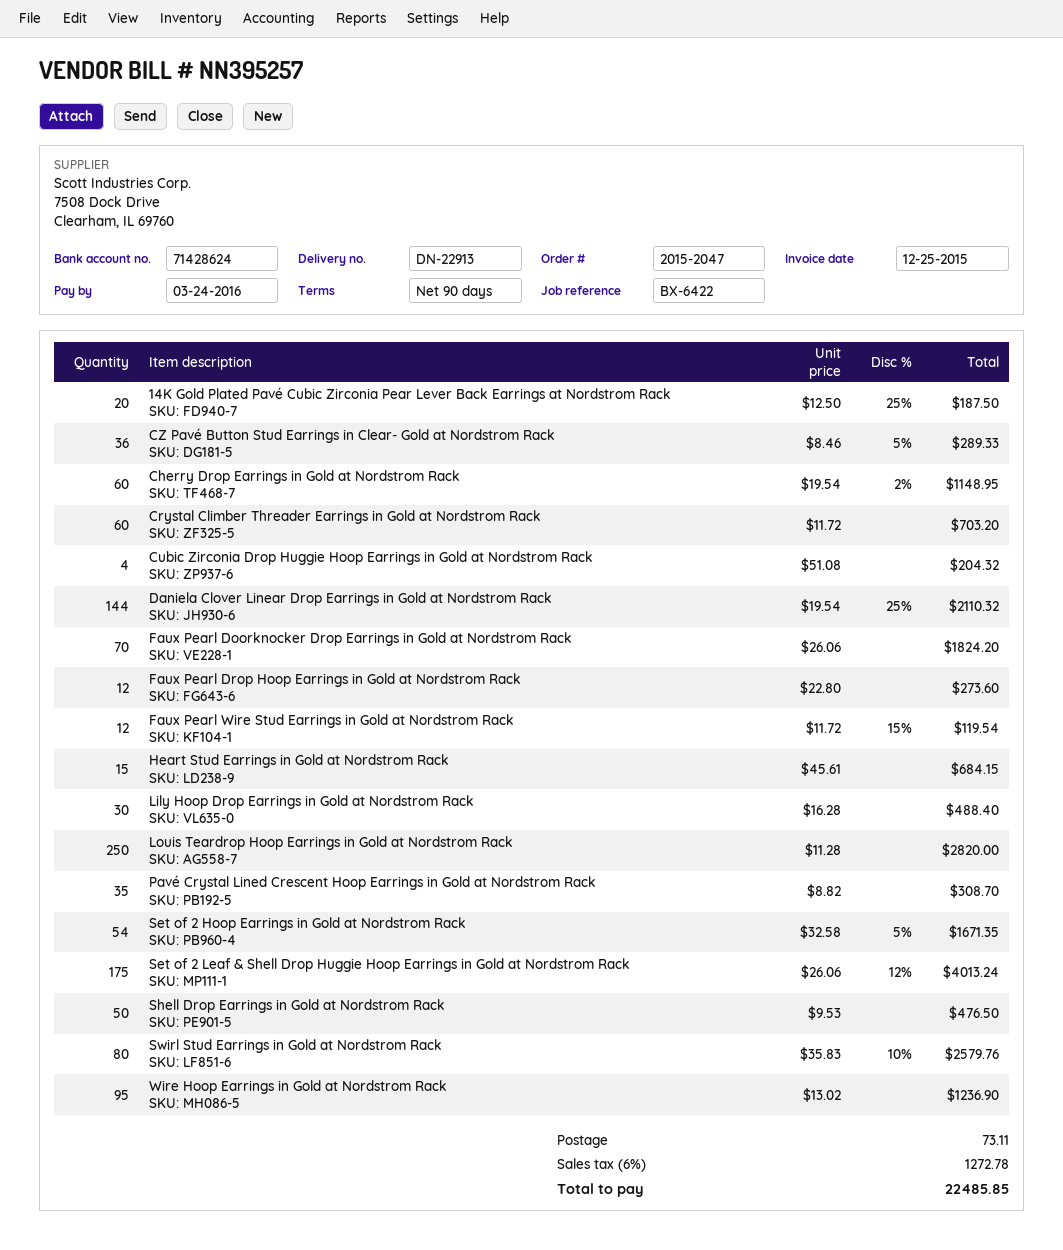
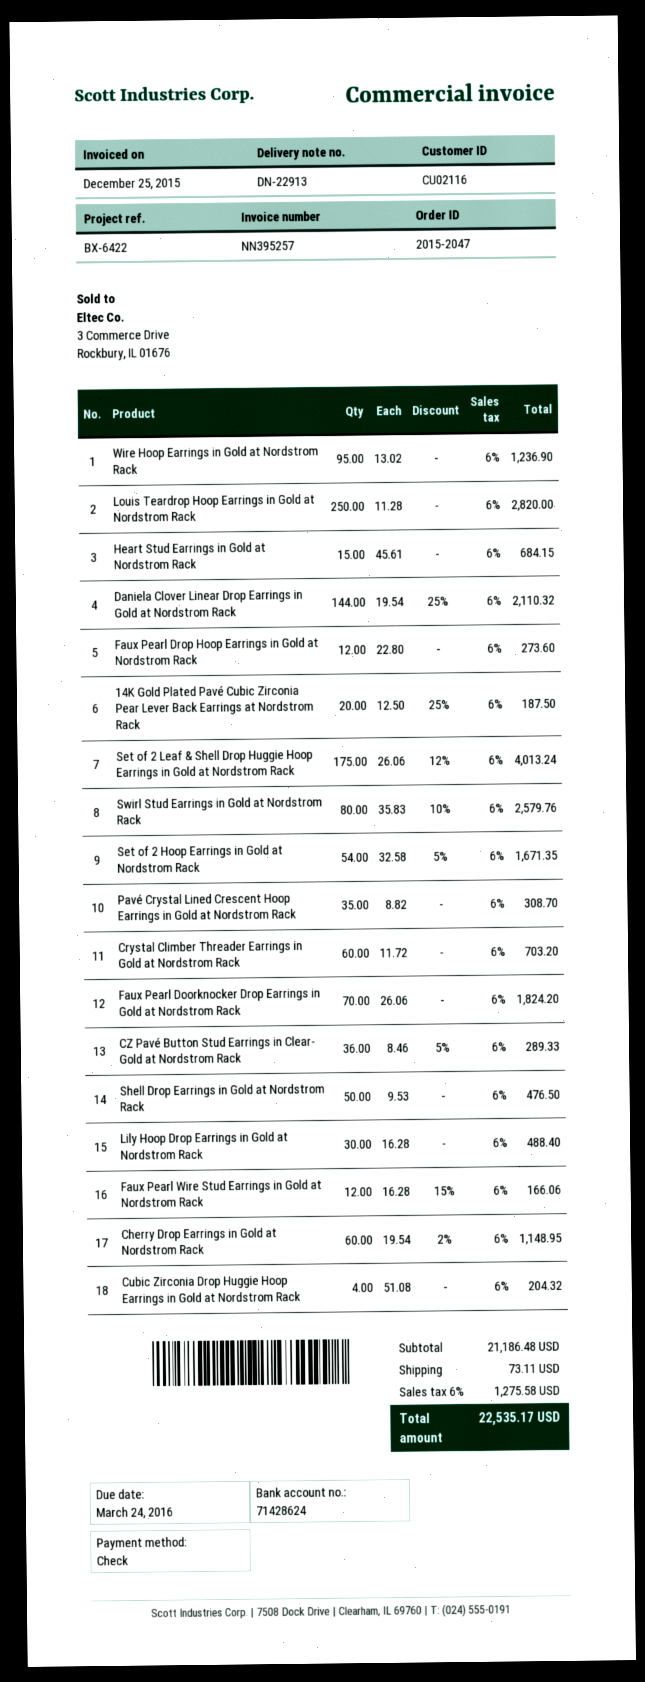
Faux Pearl Wire Stud Earrings in Gold at Nordstrom Rack: 12 x 11.72 - 15% = 119.54 -> 12 x 16.28 - 15% = 166.06
tax: 6% = 1272.78 -> 6% = 1275.58
total: 22485.85 -> 22535.17

